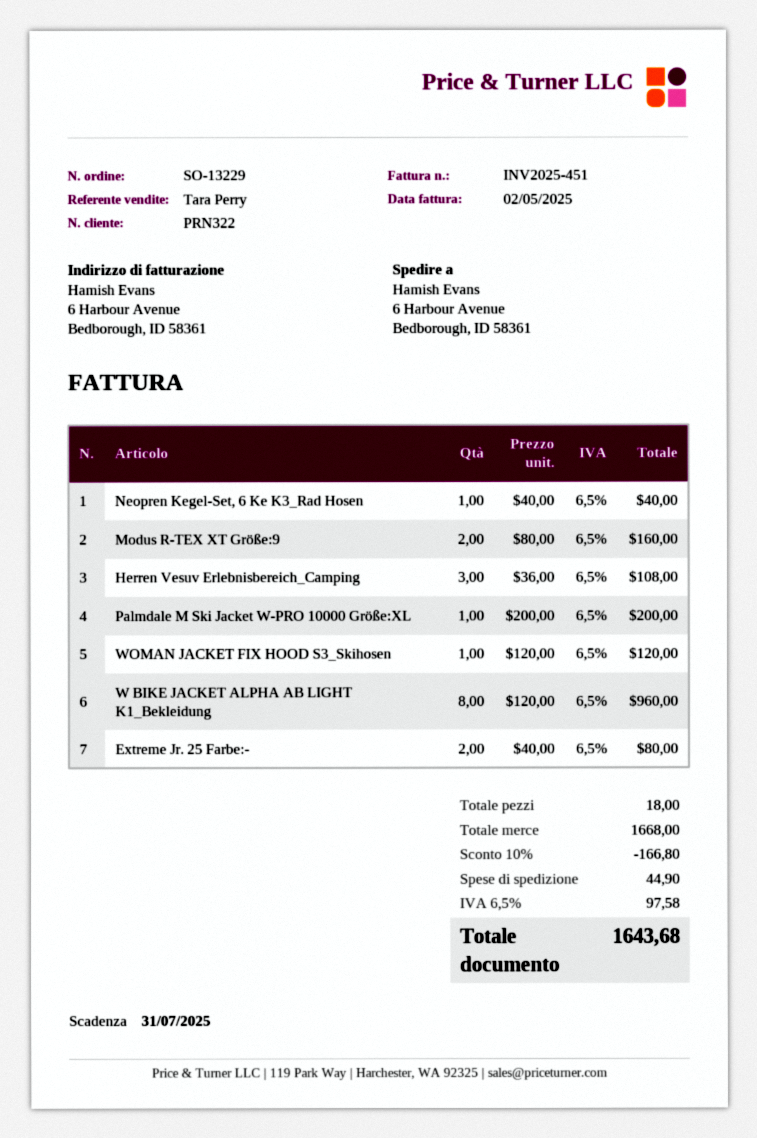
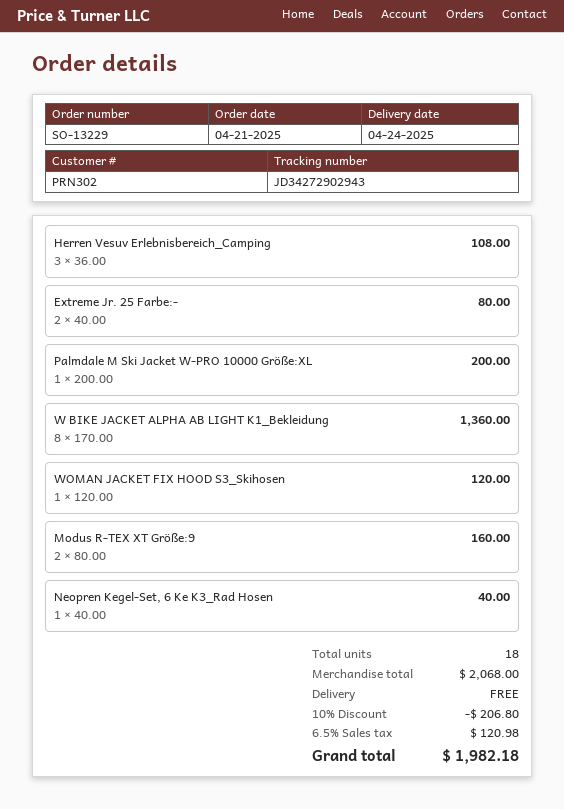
customer number: PRN322 -> PRN302
W BIKE JACKET ALPHA AB LIGHT K1_Bekleidung: 8 x 120.00 = 960.00 -> 8 x 170.00 = 1360.00
subtotal: 1668.00 -> 2068.00
discount: 10% = 166.80 -> 10% = 206.80
shipping: 44.90 -> 0.00
tax: 6.5% = 97.58 -> 6.5% = 120.98
total: 1643.68 -> 1982.18

